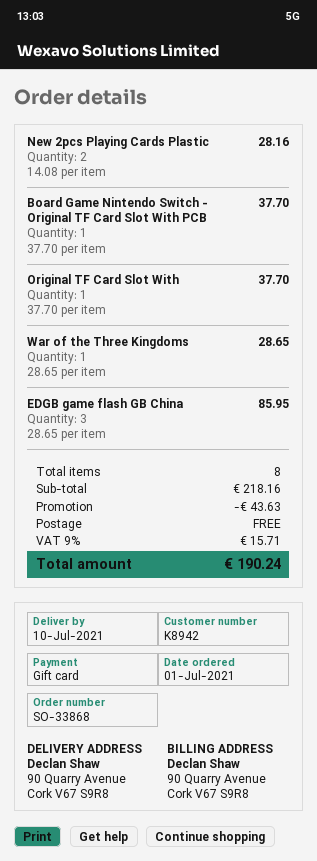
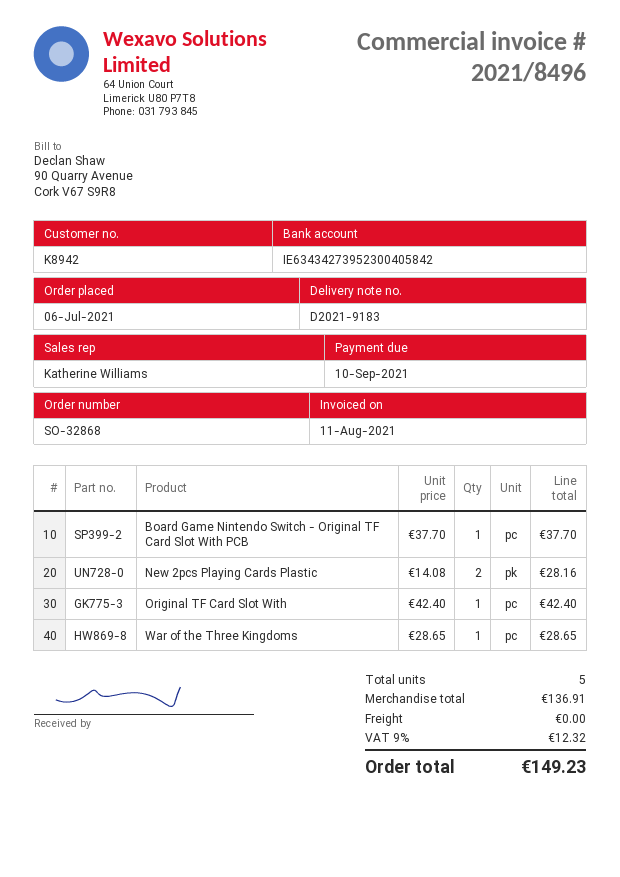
order number: SO-33868 -> SO-32868
order date: 2021-07-01 -> 2021-07-06
Original TF Card Slot With: 1 x 37.70 = 37.70 -> 1 x 42.40 = 42.40
EDGB game flash GB China: 3 x 28.65 = 85.95 -> none
total quantity: 8 -> 5
subtotal: 218.16 -> 136.91
discount: 43.63 -> none
tax: 9% = 15.71 -> 9% = 12.32
total: 190.24 -> 149.23

